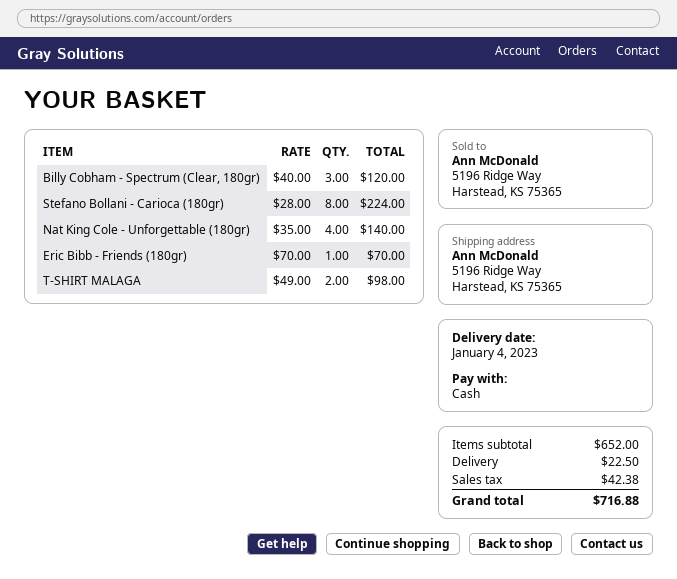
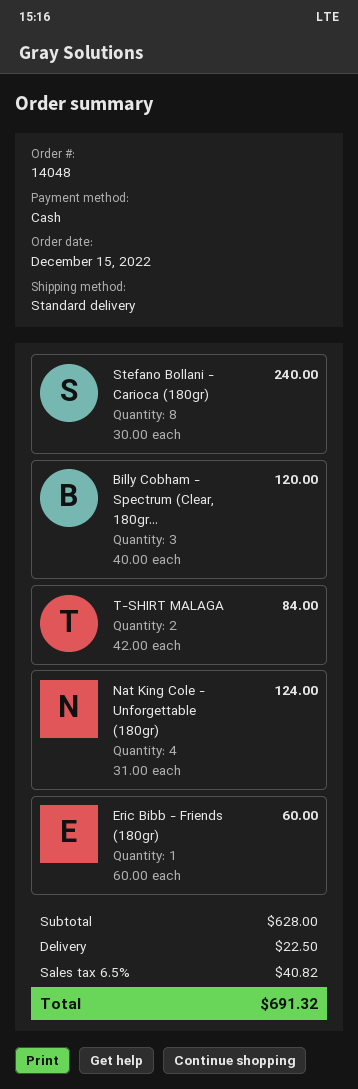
Stefano Bollani - Carioca (180gr): 8 x 28.00 = 224.00 -> 8 x 30.00 = 240.00
Nat King Cole - Unforgettable (180gr): 4 x 35.00 = 140.00 -> 4 x 31.00 = 124.00
Eric Bibb - Friends (180gr): 1 x 70.00 = 70.00 -> 1 x 60.00 = 60.00
T-SHIRT MALAGA: 2 x 49.00 = 98.00 -> 2 x 42.00 = 84.00
subtotal: 652.00 -> 628.00
tax: 42.38 -> 40.82
total: 716.88 -> 691.32

